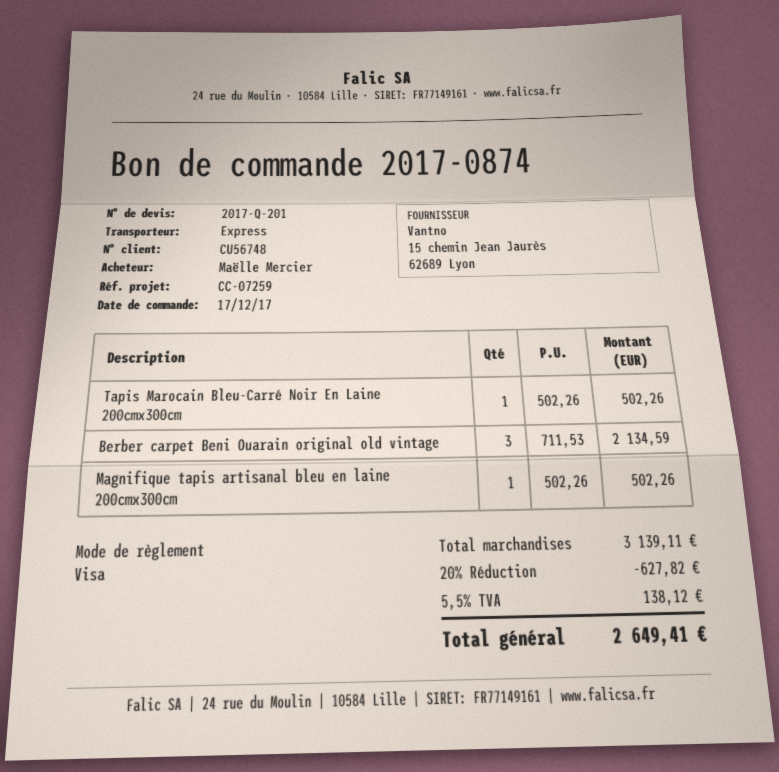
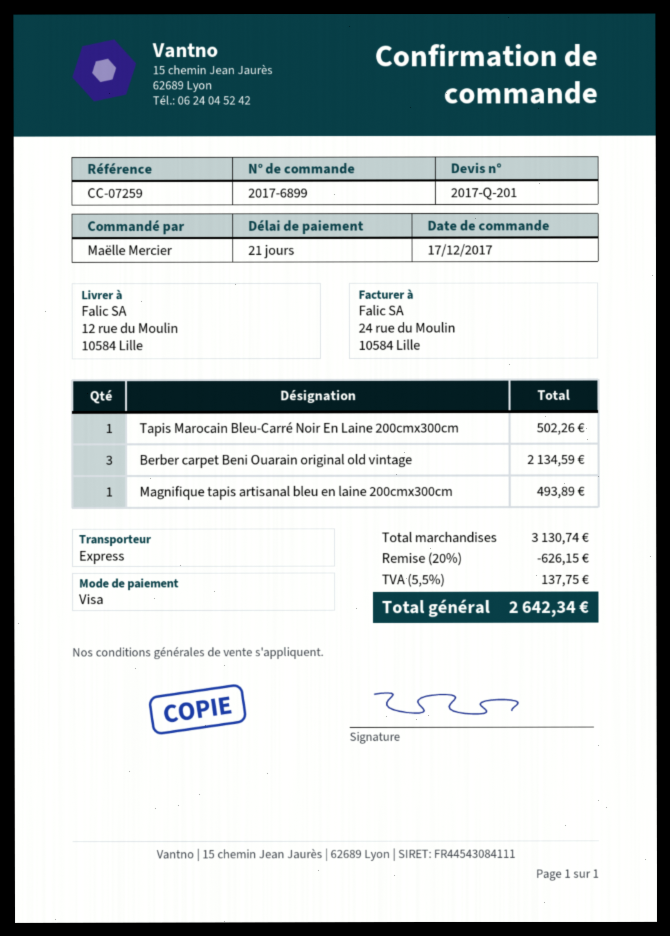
order number: 2017-0874 -> 2017-6899
Magnifique tapis artisanal bleu en laine 200cmx300cm: 1 for 502.26 -> 1 for 493.89
subtotal: 3139.11 -> 3130.74
discount: 20% = 627.82 -> 20% = 626.15
tax: 5.5% = 138.12 -> 5.5% = 137.75
total: 2649.41 -> 2642.34

